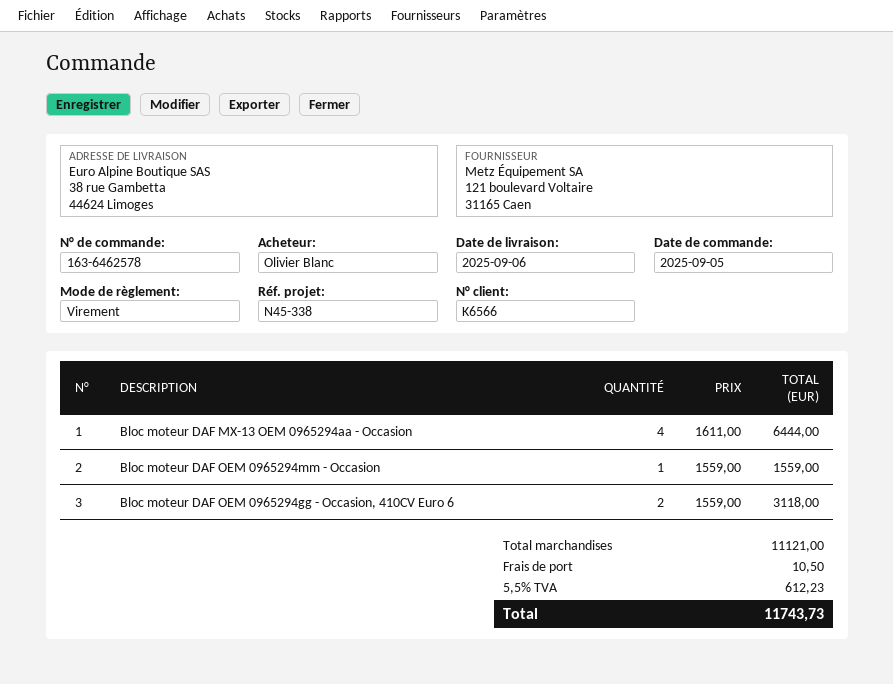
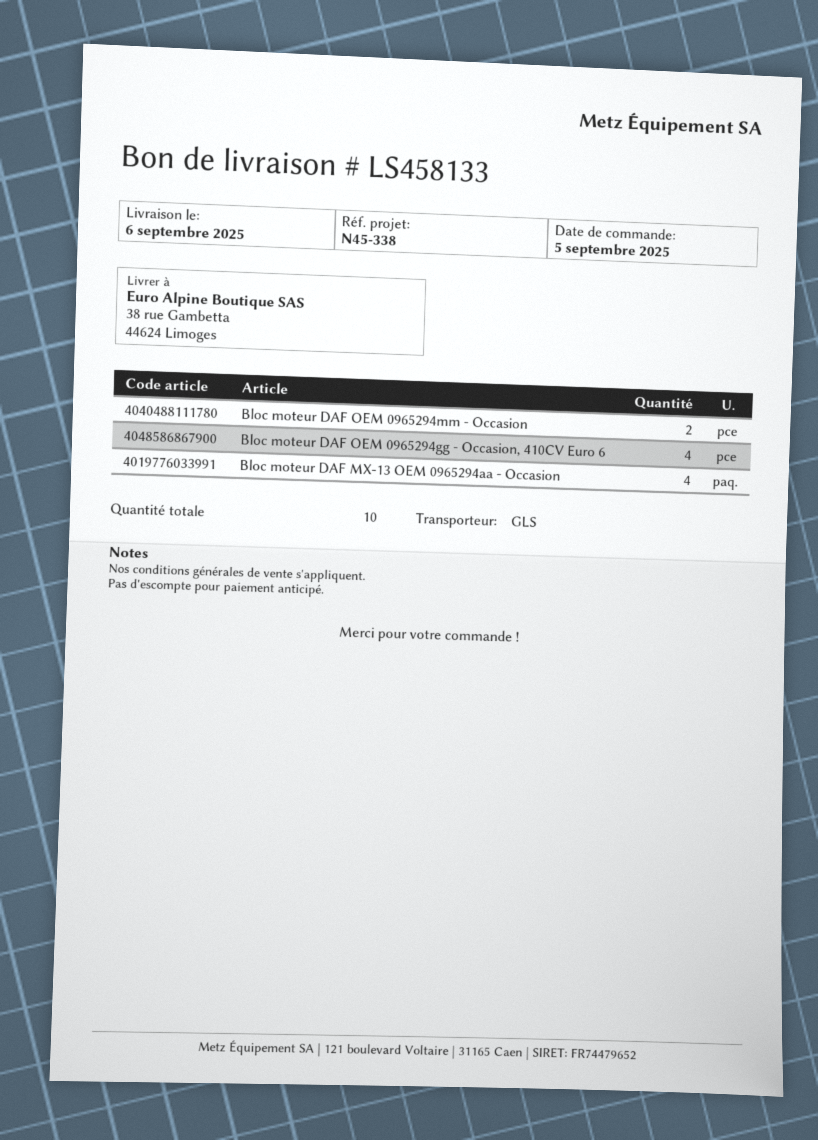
Bloc moteur DAF OEM 0965294mm - Occasion: 1 -> 2
Bloc moteur DAF OEM 0965294gg - Occasion, 410CV Euro 6: 2 -> 4

